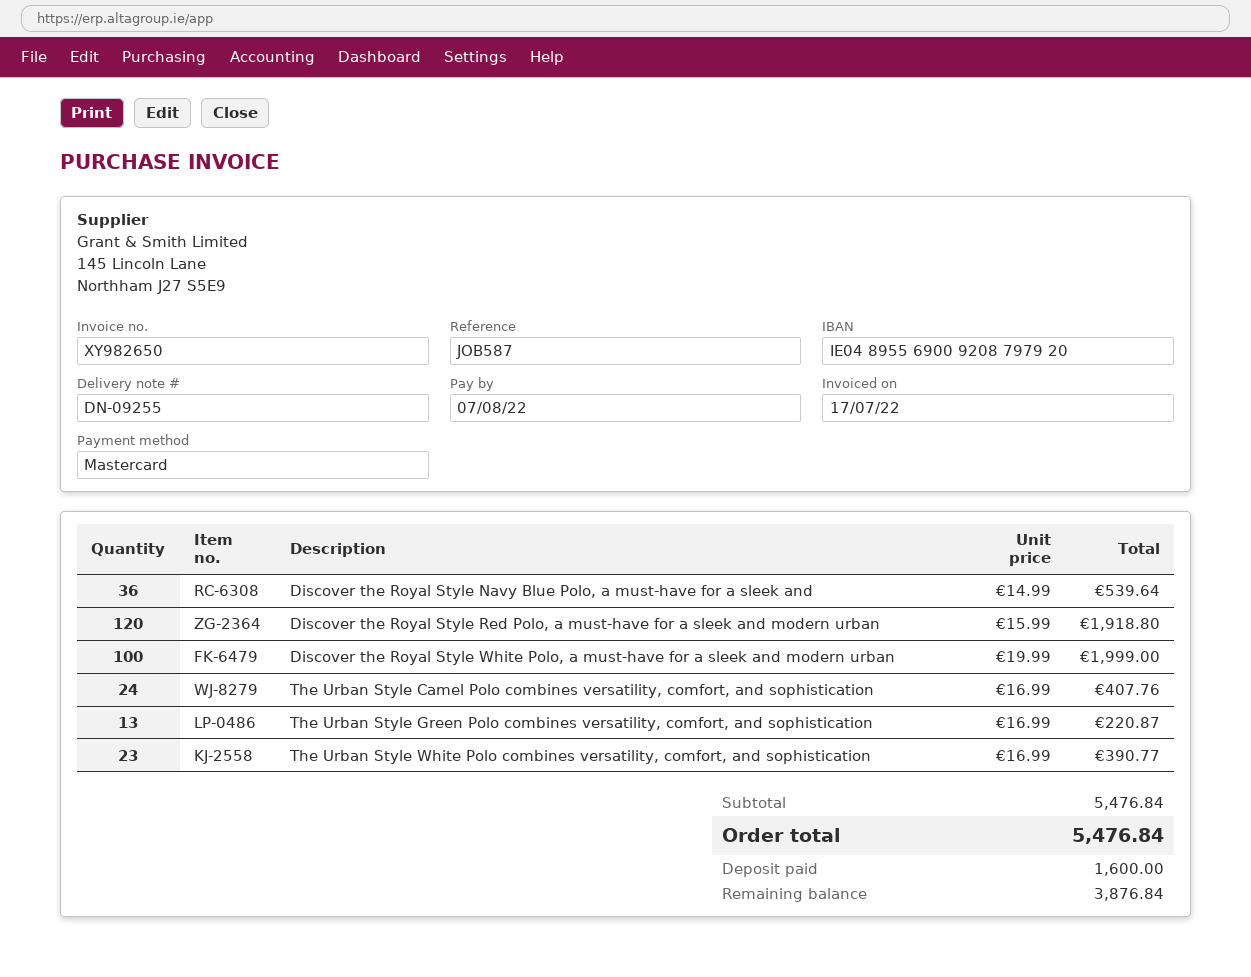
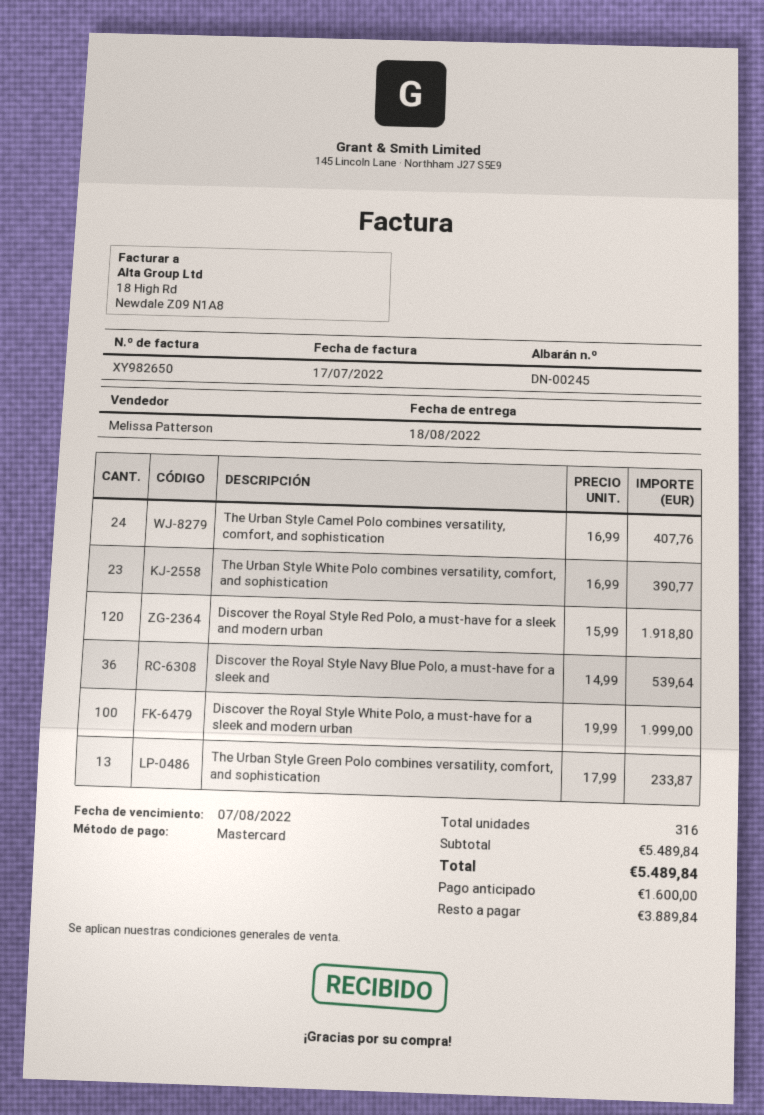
delivery note number: DN-09255 -> DN-00245
The Urban Style Green Polo combines versatility, comfort, and sophistication: 13 x 16.99 = 220.87 -> 13 x 17.99 = 233.87
subtotal: 5476.84 -> 5489.84
total: 5476.84 -> 5489.84
balance: 3876.84 -> 3889.84

